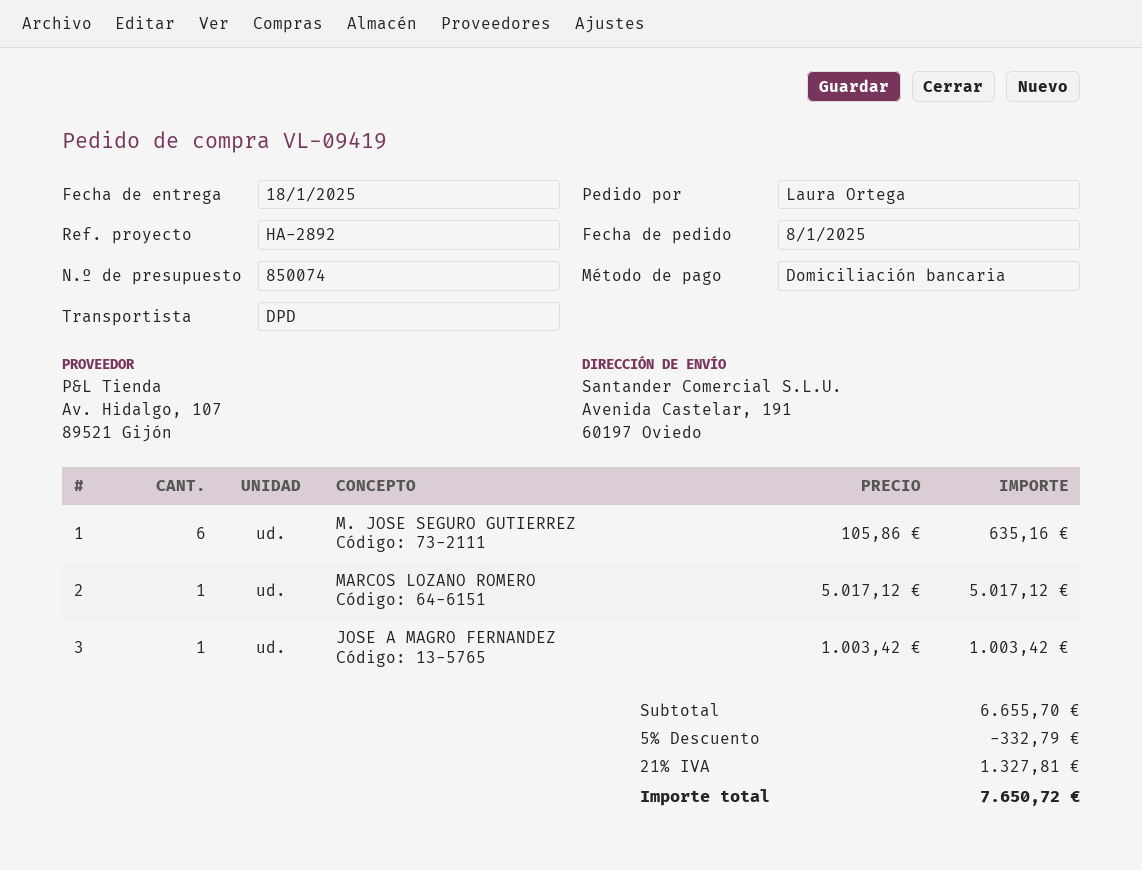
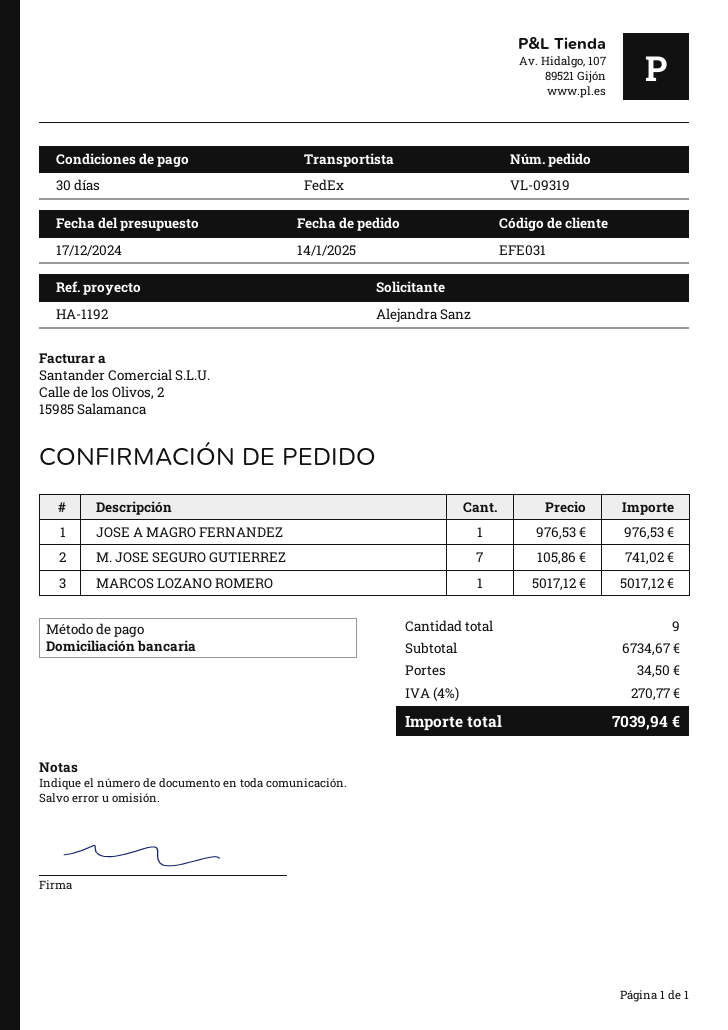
order number: VL-09419 -> VL-09319
order date: 2025-01-08 -> 2025-01-14
reference: HA-2892 -> HA-1192
ordered by: Laura Ortega -> Alejandra Sanz
shipping method: DPD -> FedEx
M. JOSE SEGURO GUTIERREZ: 6 x 105.86 = 635.16 -> 7 x 105.86 = 741.02
JOSE A MAGRO FERNANDEZ: 1 x 1003.42 = 1003.42 -> 1 x 976.53 = 976.53
subtotal: 6655.70 -> 6734.67
discount: 5% = 332.79 -> none
shipping: none -> 34.50
tax: 21% = 1327.81 -> 4% = 270.77
total: 7650.72 -> 7039.94

